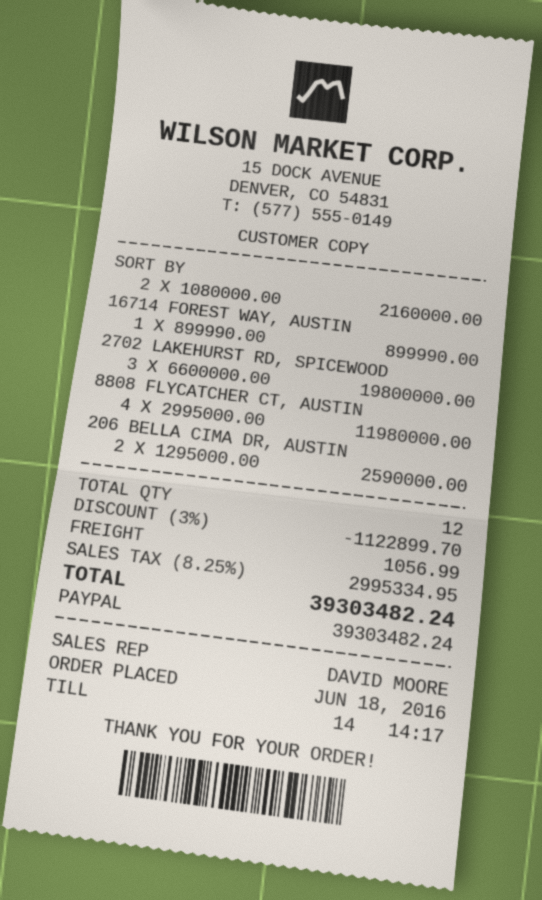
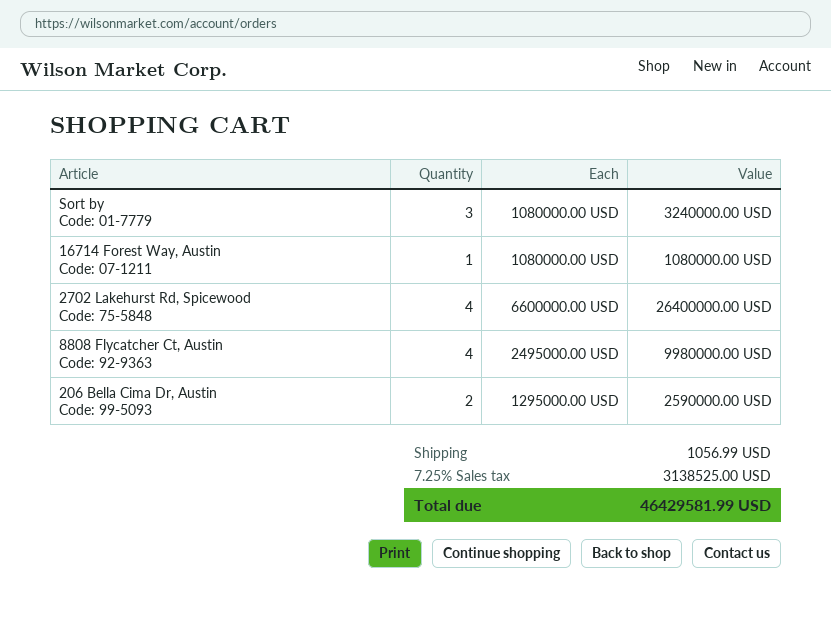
SORT BY: 2 x 1080000.00 = 2160000.00 -> 3 x 1080000.00 = 3240000.00
16714 FOREST WAY, AUSTIN: 1 x 899990.00 = 899990.00 -> 1 x 1080000.00 = 1080000.00
2702 LAKEHURST RD, SPICEWOOD: 3 x 6600000.00 = 19800000.00 -> 4 x 6600000.00 = 26400000.00
8808 FLYCATCHER CT, AUSTIN: 4 x 2995000.00 = 11980000.00 -> 4 x 2495000.00 = 9980000.00
discount: 3% = 1122899.70 -> none
tax: 8.25% = 2995334.95 -> 7.25% = 3138525.00
total: 39303482.24 -> 46429581.99

